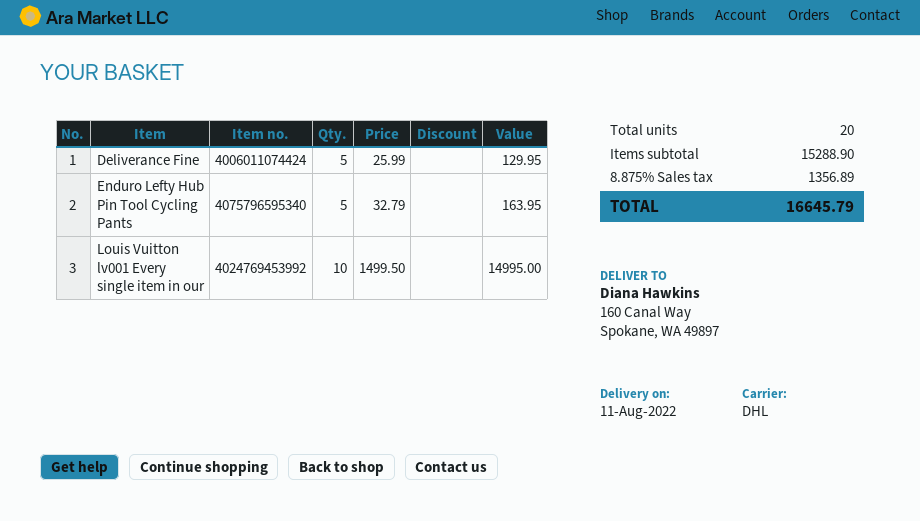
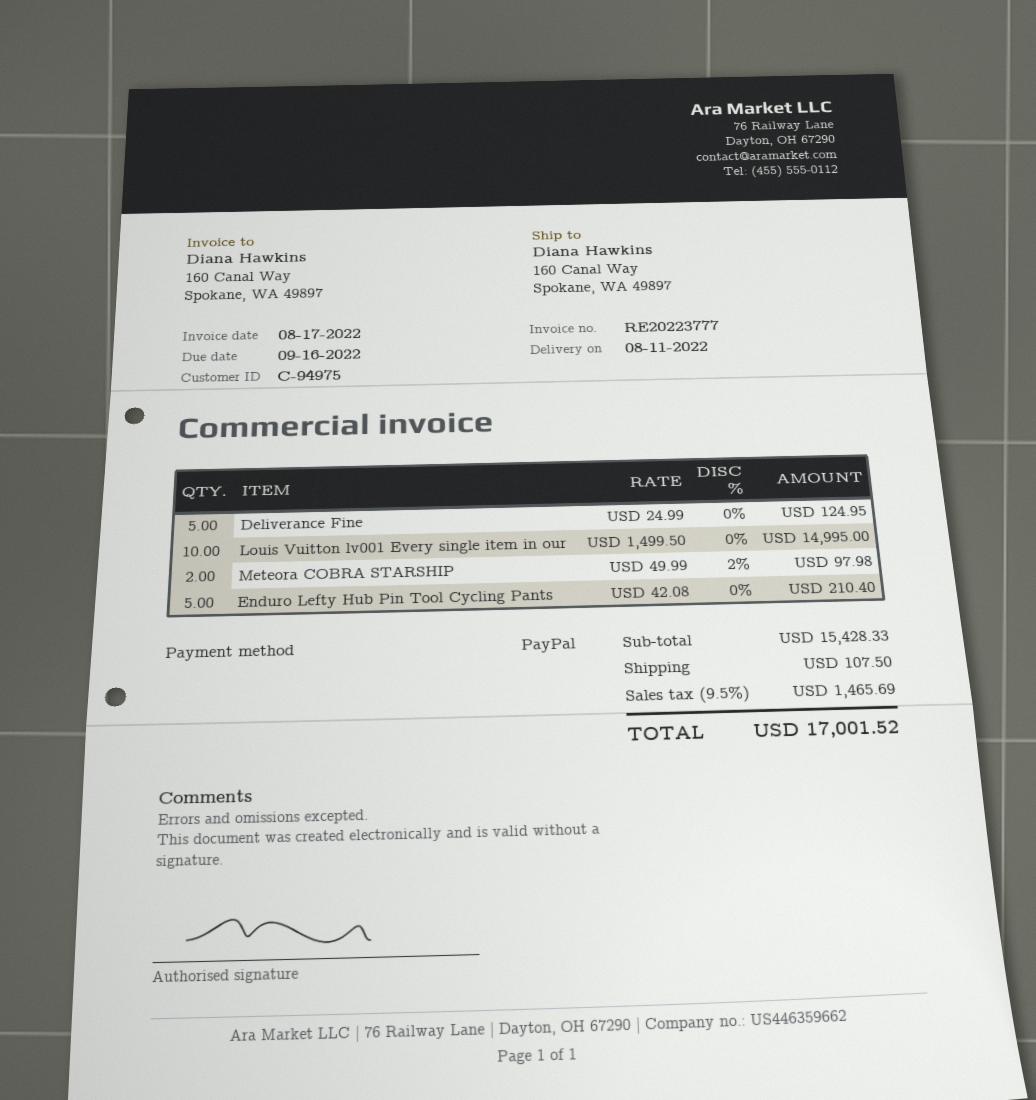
Deliverance Fine: 5 x 25.99 = 129.95 -> 5 x 24.99 = 124.95
Enduro Lefty Hub Pin Tool Cycling Pants: 5 x 32.79 = 163.95 -> 5 x 42.08 = 210.40
Meteora COBRA STARSHIP: none -> 2 x 49.99 - 2% = 97.98
subtotal: 15288.90 -> 15428.33
shipping: none -> 107.50
tax: 8.875% = 1356.89 -> 9.5% = 1465.69
total: 16645.79 -> 17001.52

